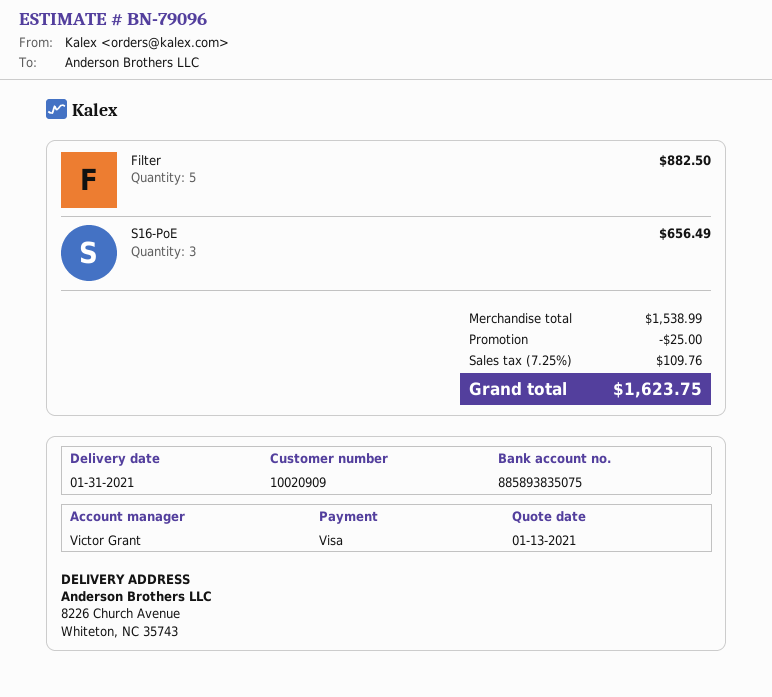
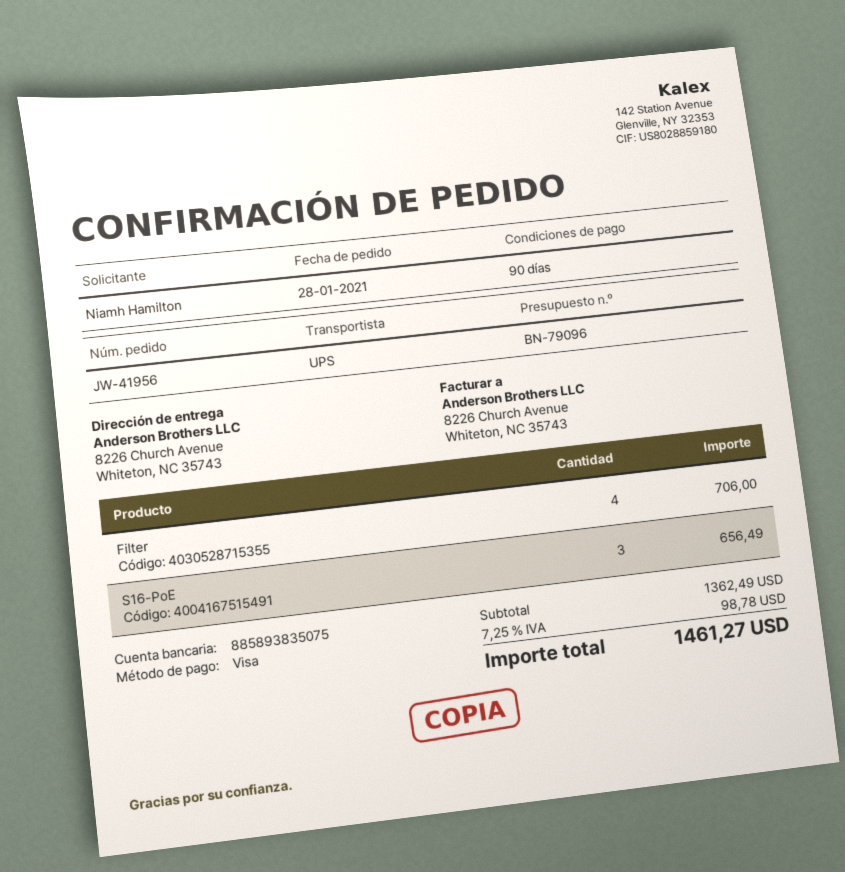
Filter: 5 for 882.50 -> 4 for 706.00
subtotal: 1538.99 -> 1362.49
discount: 25.00 -> none
tax: 7.25% = 109.76 -> 7.25% = 98.78
total: 1623.75 -> 1461.27

